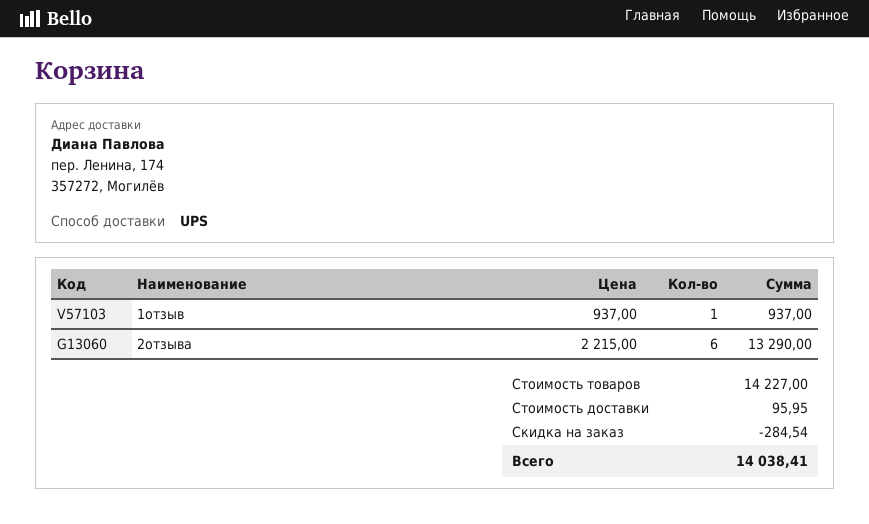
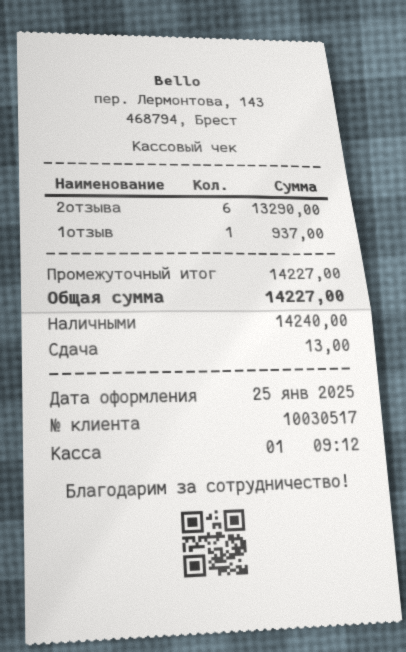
discount: 284.54 -> none
shipping: 95.95 -> none
total: 14038.41 -> 14227.00

